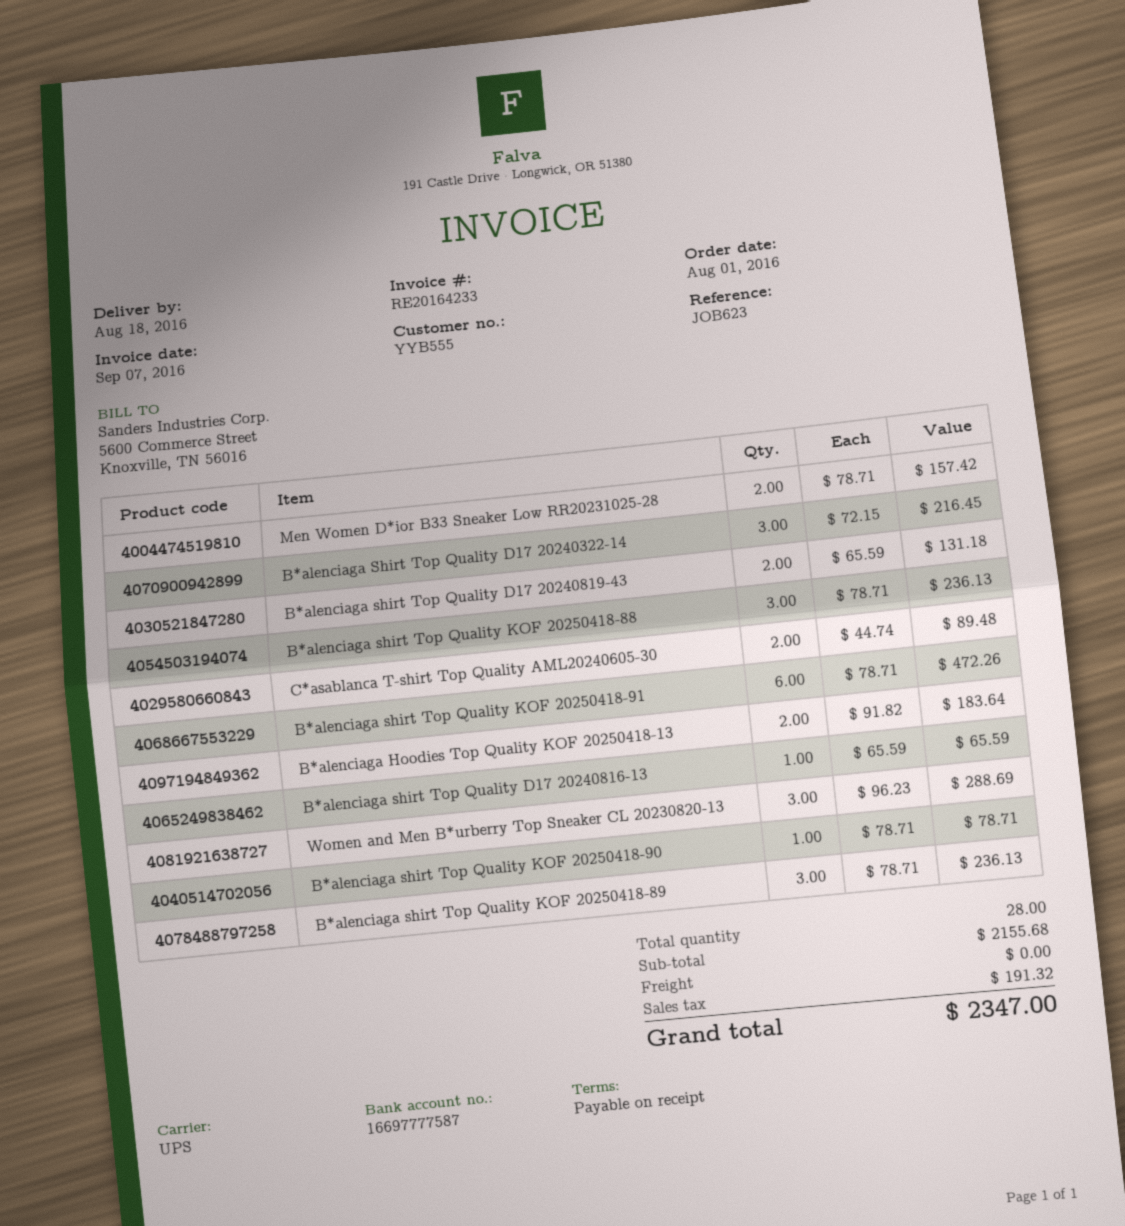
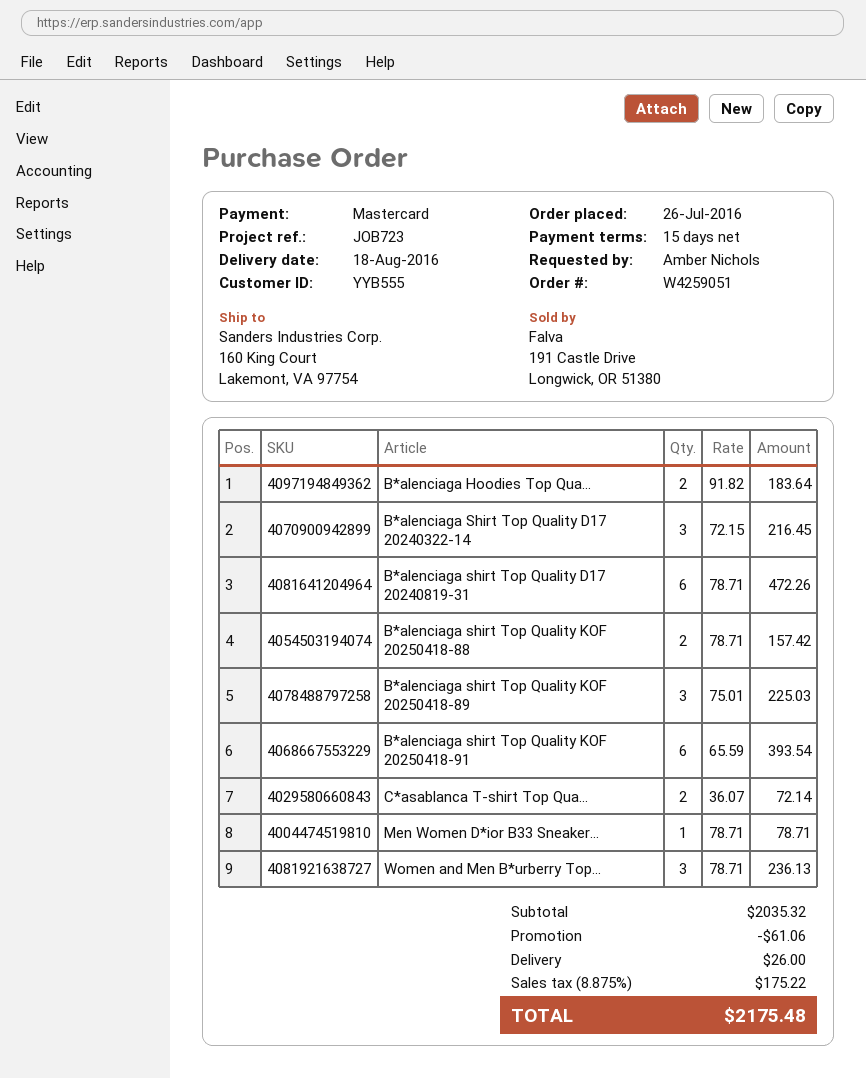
order date: 2016-08-01 -> 2016-07-26
payment terms: on receipt -> 15 days
reference: JOB623 -> JOB723
Men Women D*ior B33 Sneaker Low RR20231025-28: 2 x 78.71 = 157.42 -> 1 x 78.71 = 78.71
B*alenciaga shirt Top Quality D17 20240819-43: 2 x 65.59 = 131.18 -> none
B*alenciaga shirt Top Quality KOF 20250418-88: 3 x 78.71 = 236.13 -> 2 x 78.71 = 157.42
C*asablanca T-shirt Top Quality AML20240605-30: 2 x 44.74 = 89.48 -> 2 x 36.07 = 72.14
B*alenciaga shirt Top Quality KOF 20250418-91: 6 x 78.71 = 472.26 -> 6 x 65.59 = 393.54
B*alenciaga shirt Top Quality D17 20240816-13: 1 x 65.59 = 65.59 -> none
Women and Men B*urberry Top Sneaker CL 20230820-13: 3 x 96.23 = 288.69 -> 3 x 78.71 = 236.13
B*alenciaga shirt Top Quality KOF 20250418-90: 1 x 78.71 = 78.71 -> none
B*alenciaga shirt Top Quality KOF 20250418-89: 3 x 78.71 = 236.13 -> 3 x 75.01 = 225.03
B*alenciaga shirt Top Quality D17 20240819-31: none -> 6 x 78.71 = 472.26
subtotal: 2155.68 -> 2035.32
discount: none -> 61.06
shipping: 0.00 -> 26.00
tax: 191.32 -> 175.22
total: 2347.00 -> 2175.48

